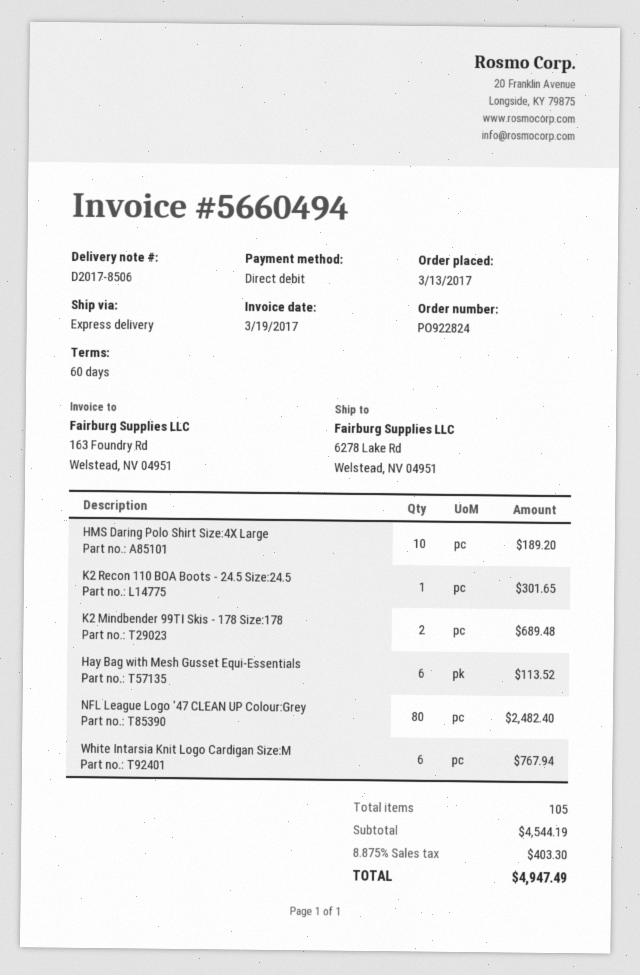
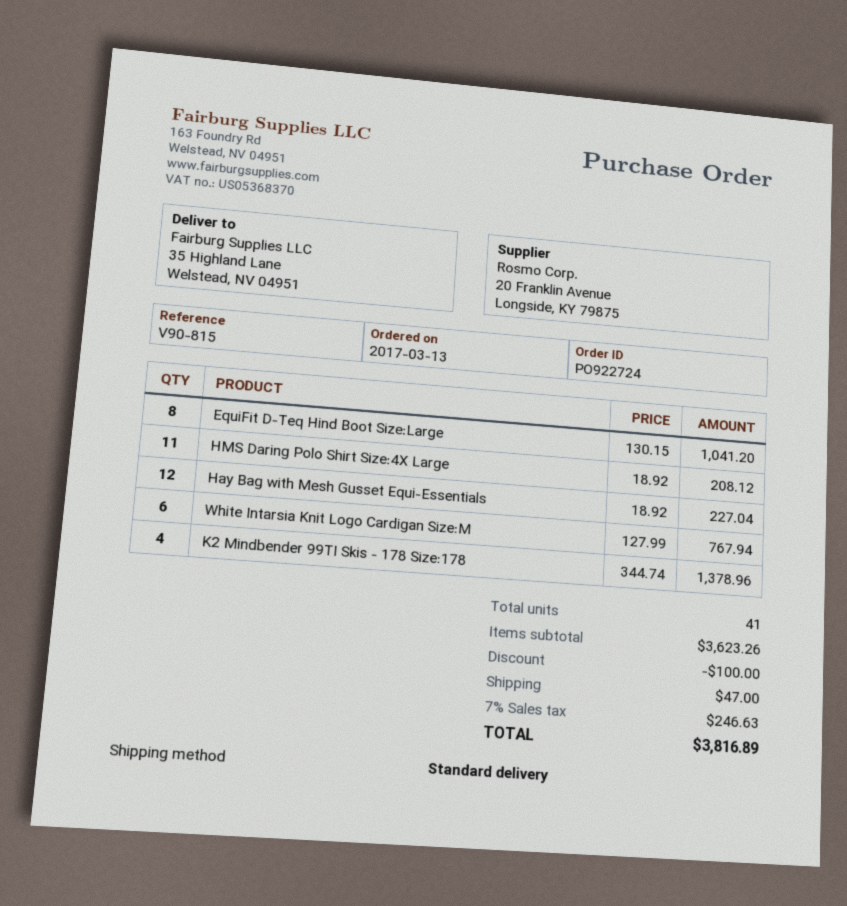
order number: PO922824 -> PO922724
shipping method: express -> standard
ship to: 6278 Lake Rd, Welstead, NV 04951 -> 35 Highland Lane, Welstead, NV 04951
HMS Daring Polo Shirt Size:4X Large: 10 for 189.20 -> 11 for 208.12
K2 Recon 110 BOA Boots - 24.5 Size:24.5: 1 for 301.65 -> none
K2 Mindbender 99TI Skis - 178 Size:178: 2 for 689.48 -> 4 for 1378.96
Hay Bag with Mesh Gusset Equi-Essentials: 6 for 113.52 -> 12 for 227.04
NFL League Logo '47 CLEAN UP Colour:Grey: 80 for 2482.40 -> none
EquiFit D-Teq Hind Boot Size:Large: none -> 8 for 1041.20
total quantity: 105 -> 41
subtotal: 4544.19 -> 3623.26
discount: none -> 100.00
shipping: none -> 47.00
tax: 8.875% = 403.30 -> 7% = 246.63
total: 4947.49 -> 3816.89

